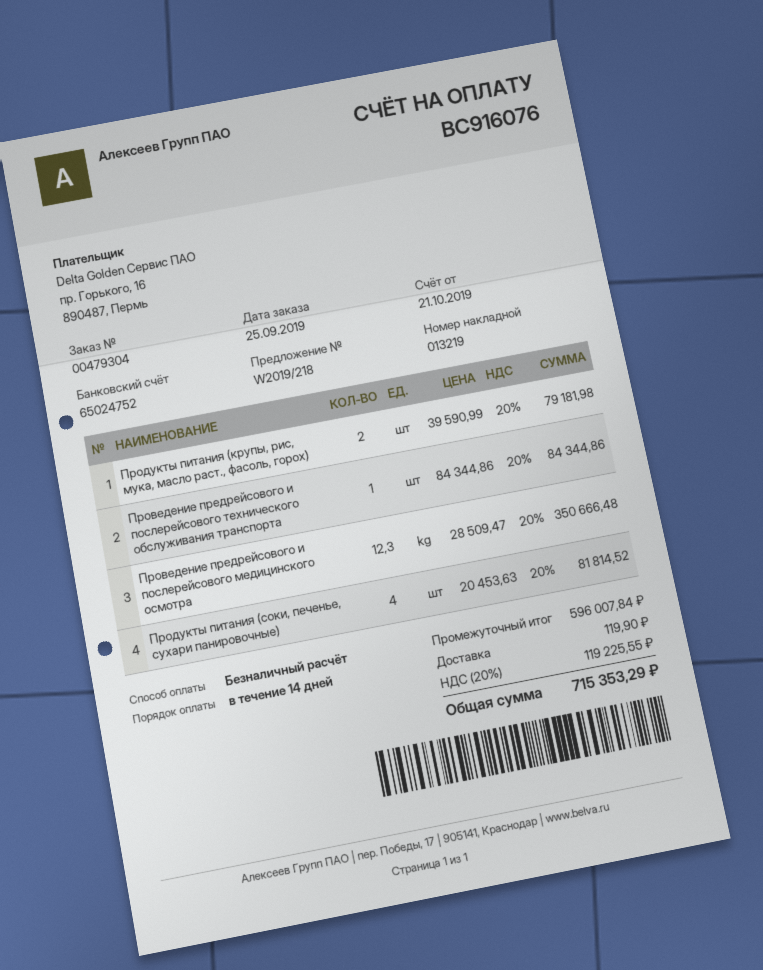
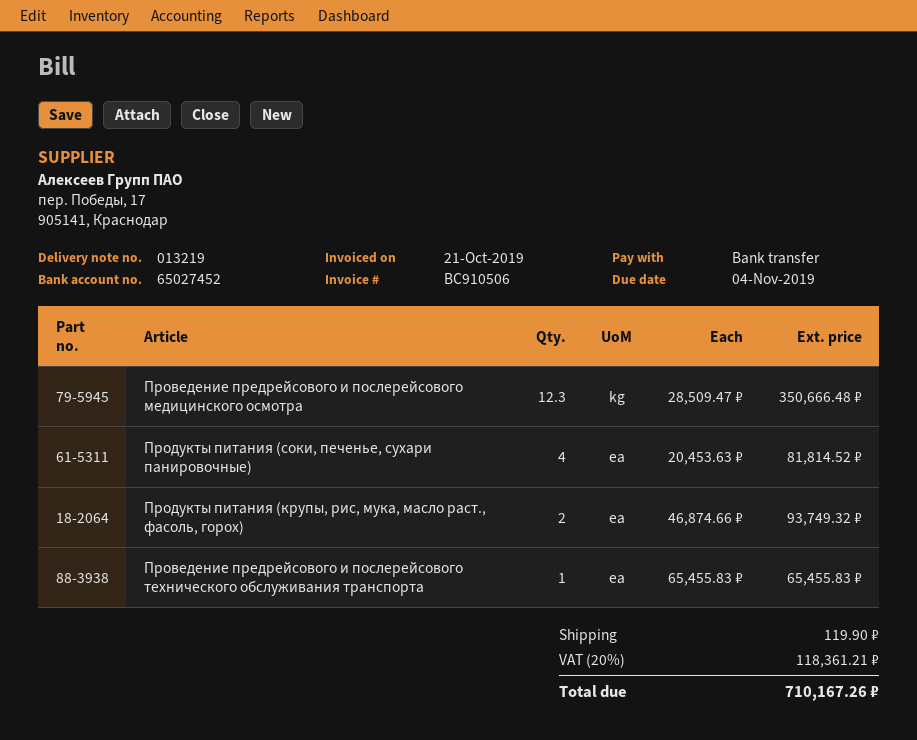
invoice number: BC916076 -> BC910506
bank account: 65024752 -> 65027452
Продукты питания (крупы, рис, мука, масло раст., фасоль, горох): 2 x 39590.99 = 79181.98 -> 2 x 46874.66 = 93749.32
Проведение предрейсового и послерейсового технического обслуживания транспорта: 1 x 84344.86 = 84344.86 -> 1 x 65455.83 = 65455.83
tax: 20% = 119225.55 -> 20% = 118361.21
total: 715353.29 -> 710167.26

